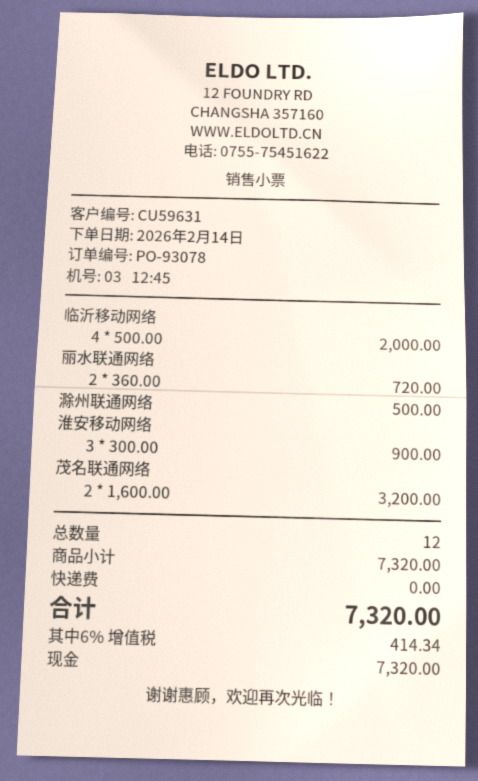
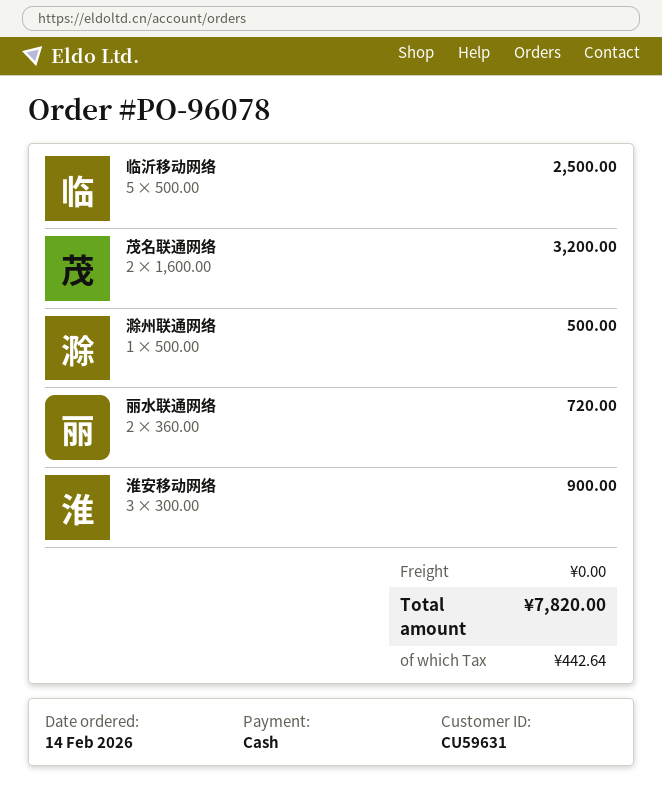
order number: PO-93078 -> PO-96078
临沂移动网络: 4 x 500.00 = 2000.00 -> 5 x 500.00 = 2500.00
tax: 414.34 -> 442.64
total: 7320.00 -> 7820.00

